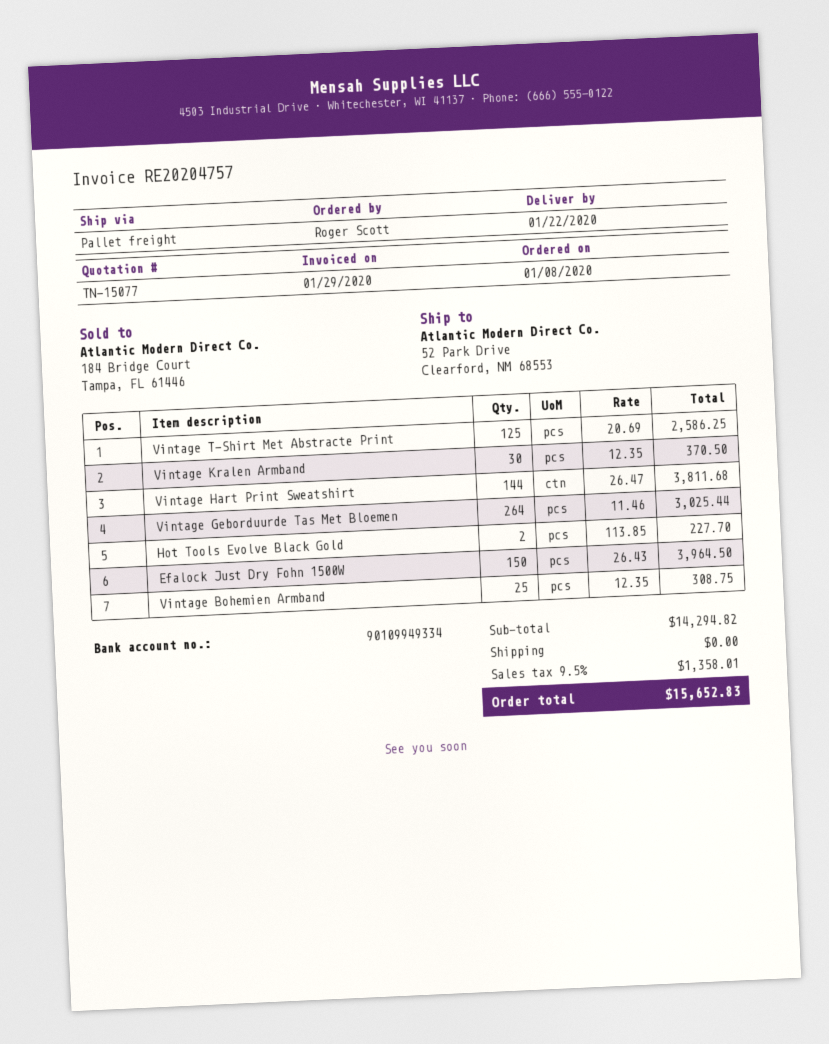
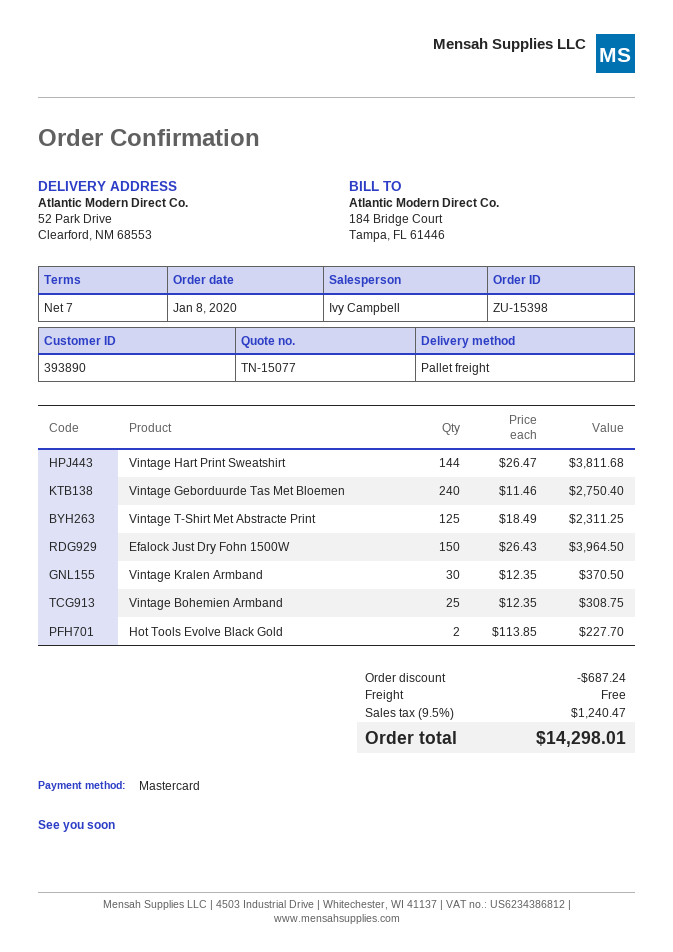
Vintage T-Shirt Met Abstracte Print: 125 x 20.69 = 2586.25 -> 125 x 18.49 = 2311.25
Vintage Geborduurde Tas Met Bloemen: 264 x 11.46 = 3025.44 -> 240 x 11.46 = 2750.40
discount: none -> 687.24
tax: 9.5% = 1358.01 -> 9.5% = 1240.47
total: 15652.83 -> 14298.01

